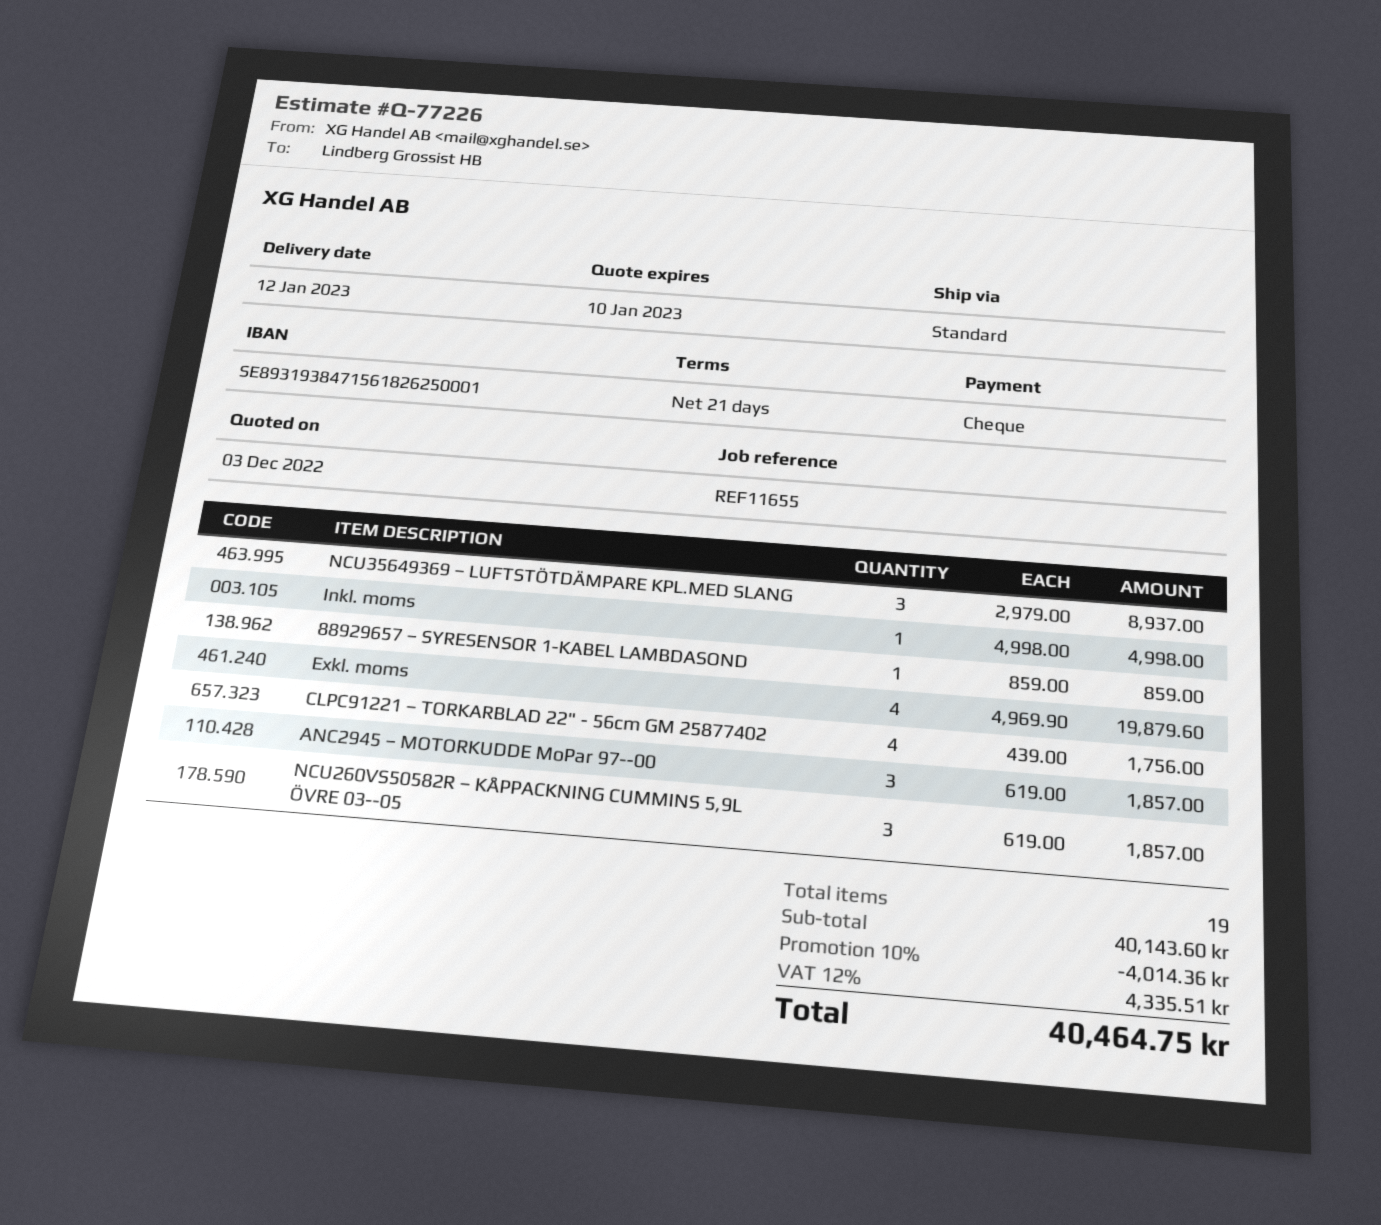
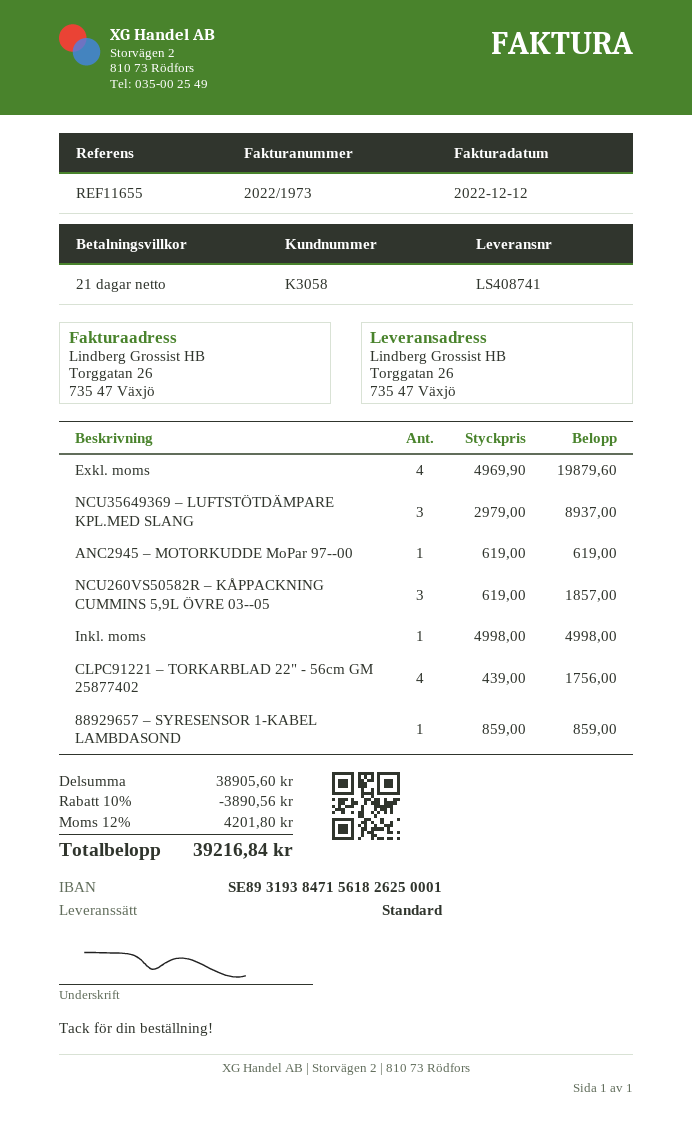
ANC2945 – MOTORKUDDE MoPar 97--00: 3 x 619.00 = 1857.00 -> 1 x 619.00 = 619.00
subtotal: 40143.60 -> 38905.60
discount: 10% = 4014.36 -> 10% = 3890.56
tax: 12% = 4335.51 -> 12% = 4201.80
total: 40464.75 -> 39216.84

